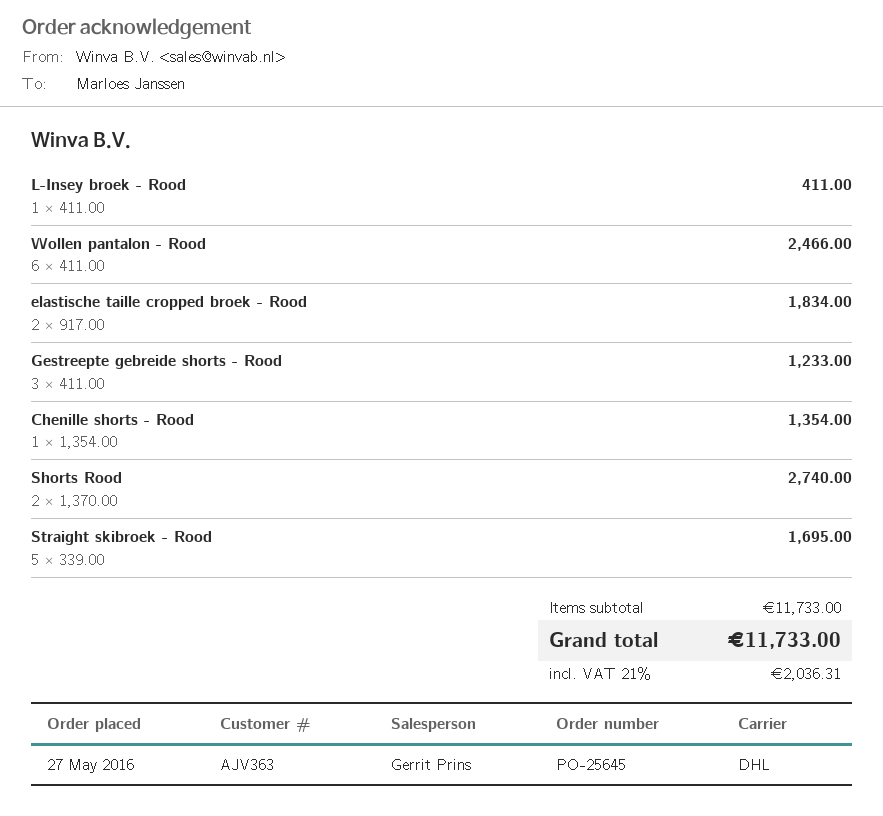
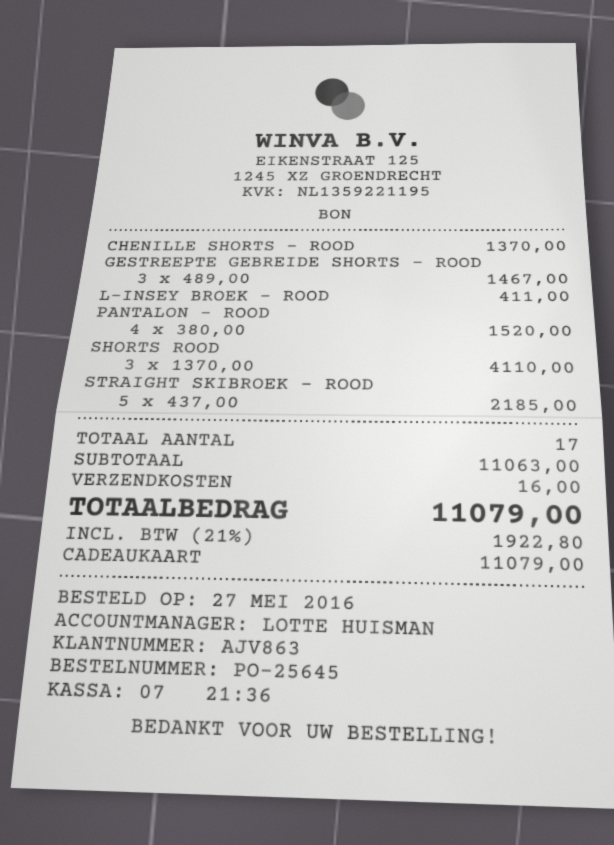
customer number: AJV363 -> AJV863
sales rep: Gerrit Prins -> LOTTE HUISMAN
Wollen pantalon - Rood: 6 x 411.00 = 2466.00 -> none
elastische taille cropped broek - Rood: 2 x 917.00 = 1834.00 -> none
Gestreepte gebreide shorts - Rood: 3 x 411.00 = 1233.00 -> 3 x 489.00 = 1467.00
Chenille shorts - Rood: 1 x 1354.00 = 1354.00 -> 1 x 1370.00 = 1370.00
Shorts Rood: 2 x 1370.00 = 2740.00 -> 3 x 1370.00 = 4110.00
Straight skibroek - Rood: 5 x 339.00 = 1695.00 -> 5 x 437.00 = 2185.00
PANTALON - ROOD: none -> 4 x 380.00 = 1520.00
subtotal: 11733.00 -> 11063.00
shipping: none -> 16.00
tax: 21% = 2036.31 -> 21% = 1922.80
total: 11733.00 -> 11079.00

